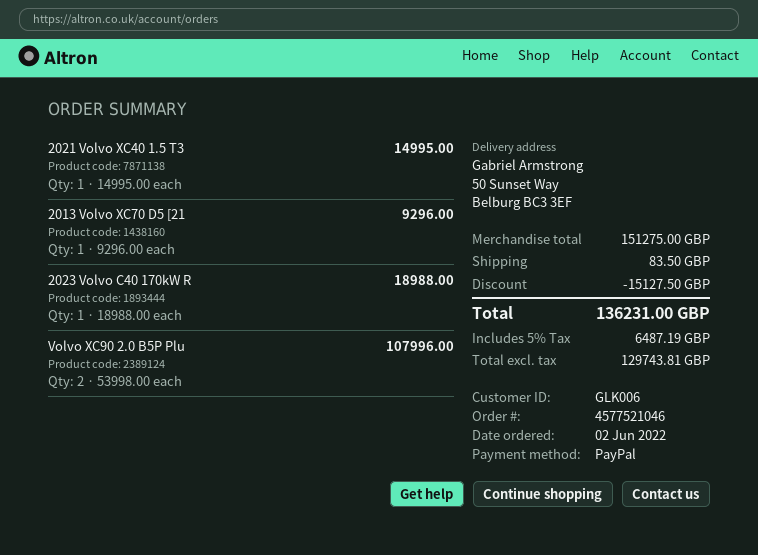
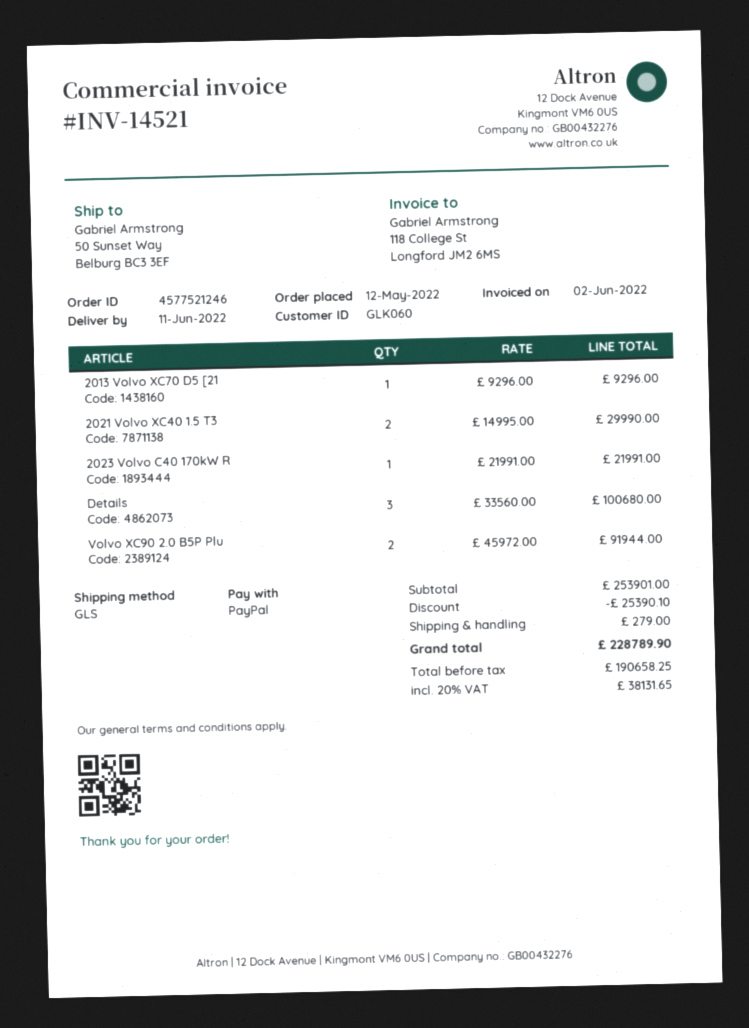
order number: 4577521046 -> 4577521246
order date: 2022-06-02 -> 2022-05-12
customer number: GLK006 -> GLK060
2021 Volvo XC40 1.5 T3: 1 x 14995.00 = 14995.00 -> 2 x 14995.00 = 29990.00
2023 Volvo C40 170kW R: 1 x 18988.00 = 18988.00 -> 1 x 21991.00 = 21991.00
Volvo XC90 2.0 B5P Plu: 2 x 53998.00 = 107996.00 -> 2 x 45972.00 = 91944.00
Details: none -> 3 x 33560.00 = 100680.00
subtotal: 151275.00 -> 253901.00
discount: 15127.50 -> 25390.10
shipping: 83.50 -> 279.00
net: 129743.81 -> 190658.25
tax: 5% = 6487.19 -> 20% = 38131.65
total: 136231.00 -> 228789.90

